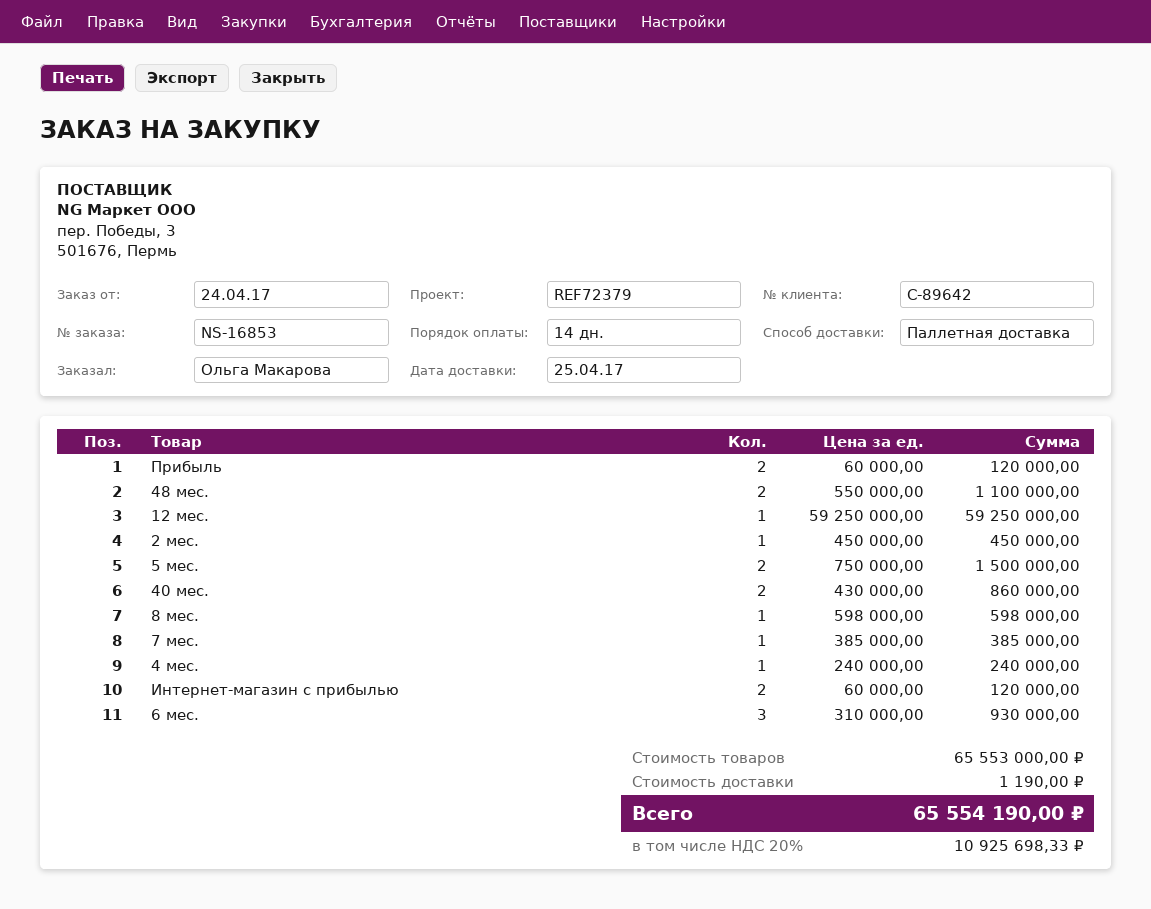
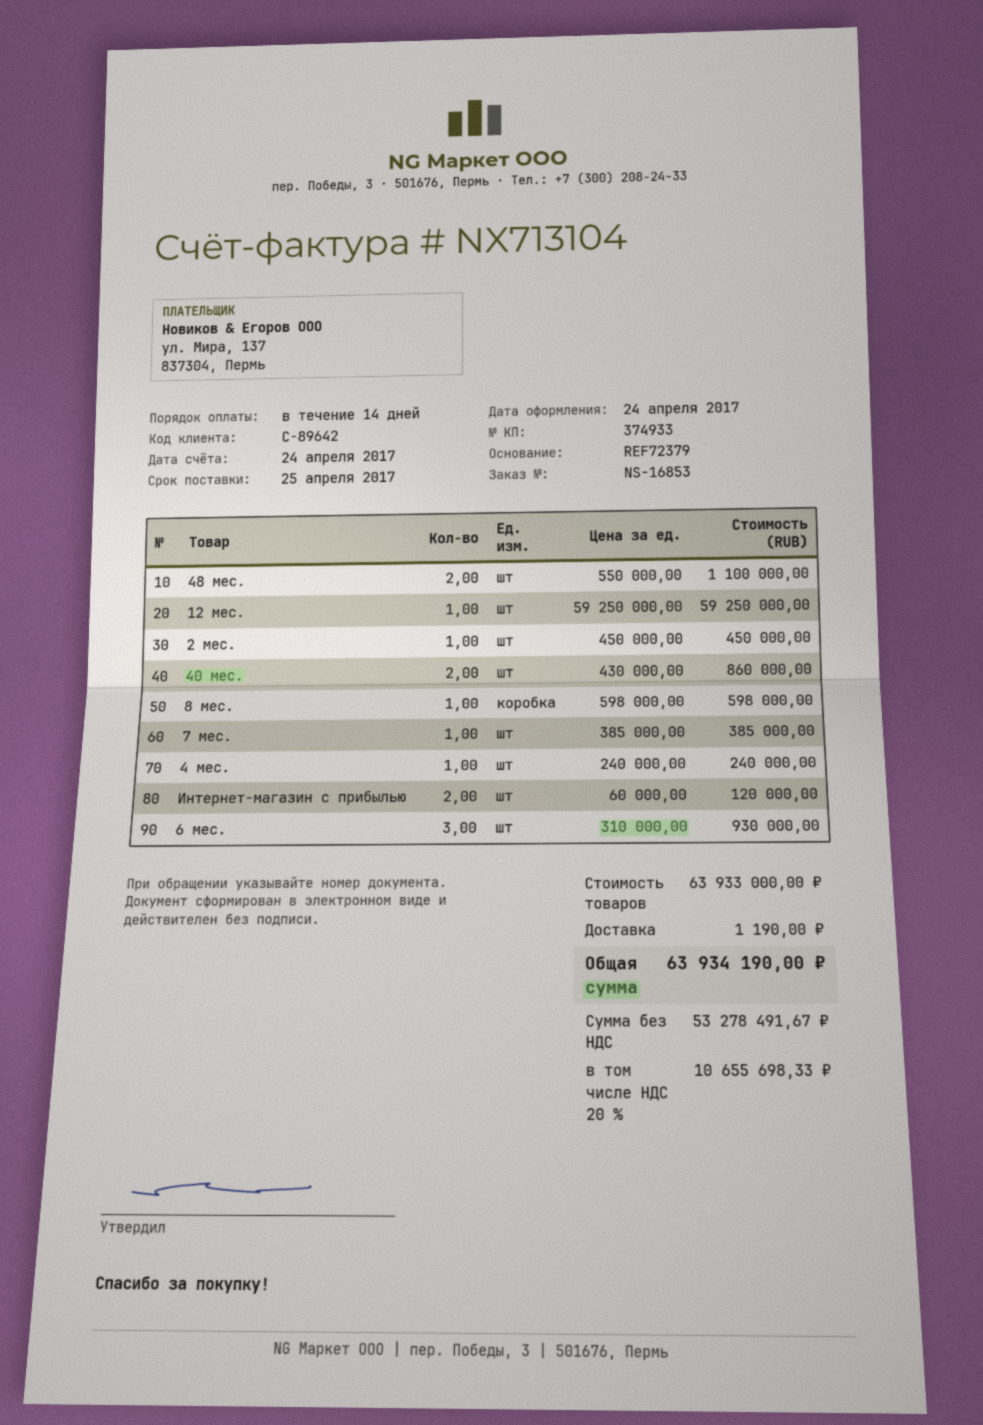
Прибыль: 2 x 60000.00 = 120000.00 -> none
5 мес.: 2 x 750000.00 = 1500000.00 -> none
subtotal: 65553000.00 -> 63933000.00
tax: 20% = 10925698.33 -> 20% = 10655698.33
total: 65554190.00 -> 63934190.00

